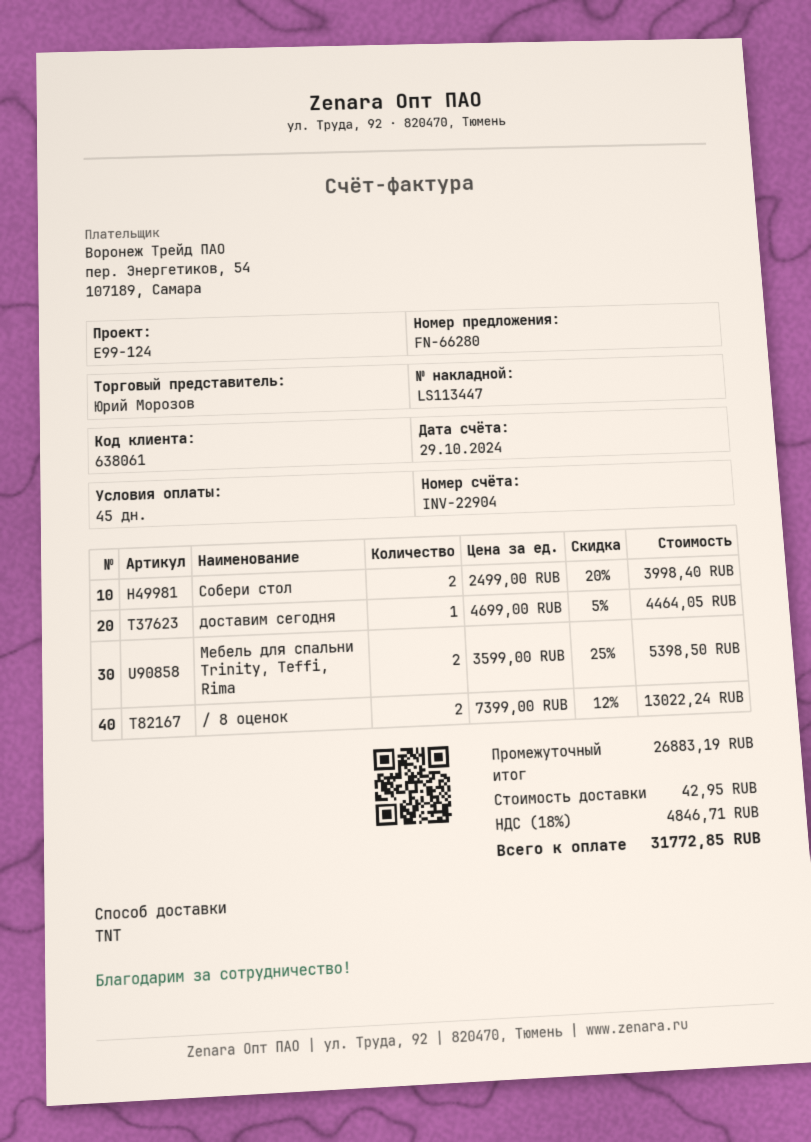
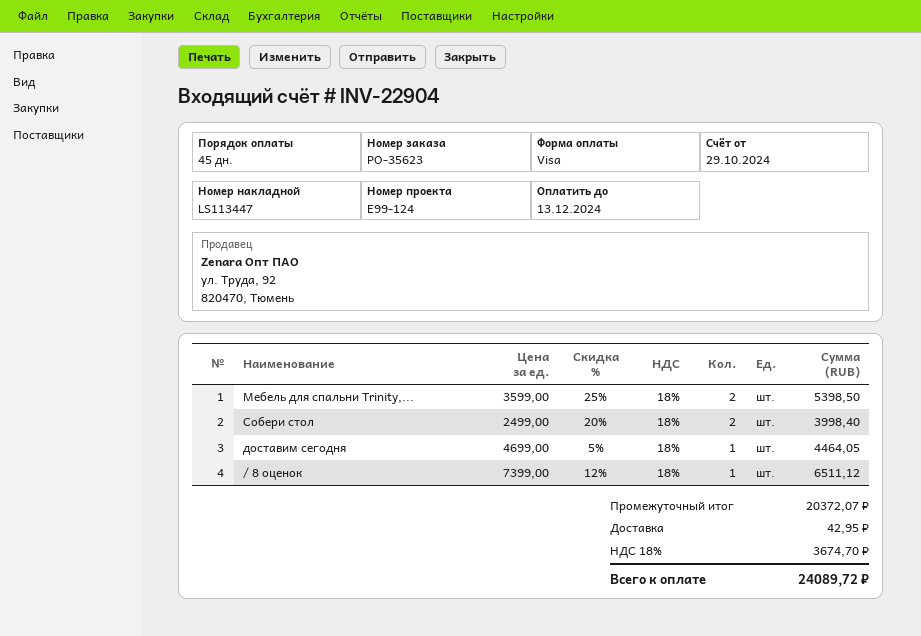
/ 8 оценок: 2 x 7399.00 - 12% = 13022.24 -> 1 x 7399.00 - 12% = 6511.12
subtotal: 26883.19 -> 20372.07
tax: 18% = 4846.71 -> 18% = 3674.70
total: 31772.85 -> 24089.72

